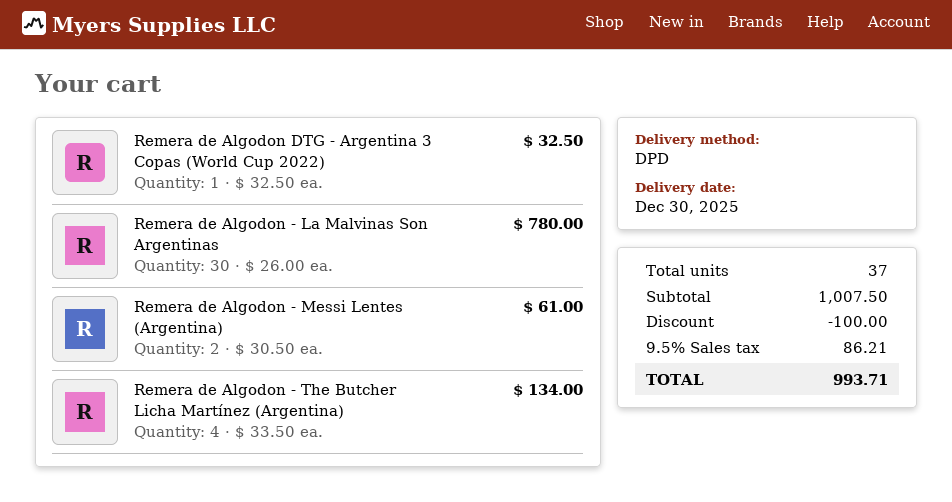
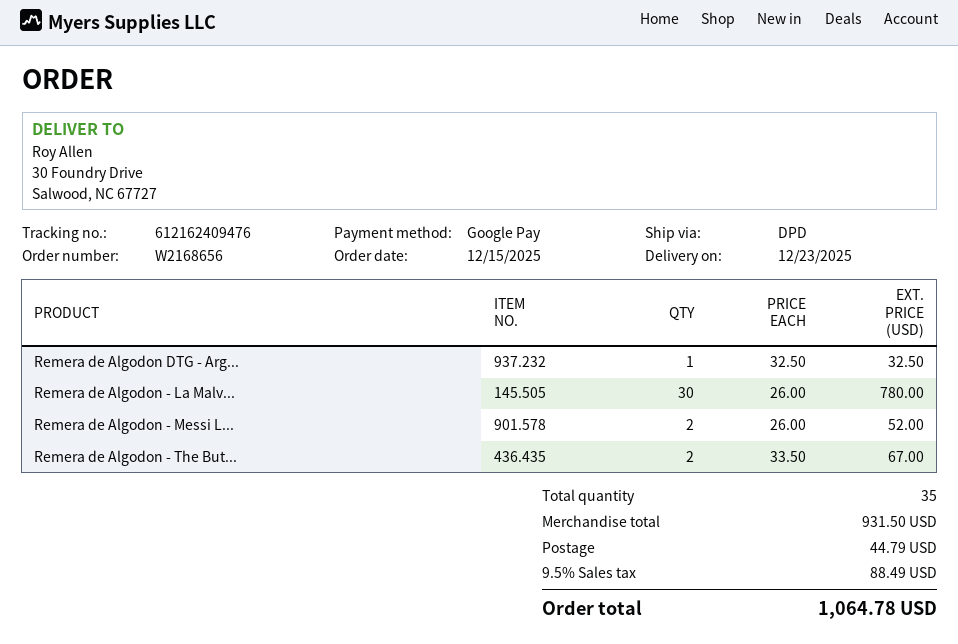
delivery date: 2025-12-30 -> 2025-12-23
Remera de Algodon - Messi Lentes (Argentina): 2 x 30.50 = 61.00 -> 2 x 26.00 = 52.00
Remera de Algodon - The Butcher Licha Martínez (Argentina): 4 x 33.50 = 134.00 -> 2 x 33.50 = 67.00
total quantity: 37 -> 35
subtotal: 1007.50 -> 931.50
discount: 100.00 -> none
shipping: none -> 44.79
tax: 9.5% = 86.21 -> 9.5% = 88.49
total: 993.71 -> 1064.78

